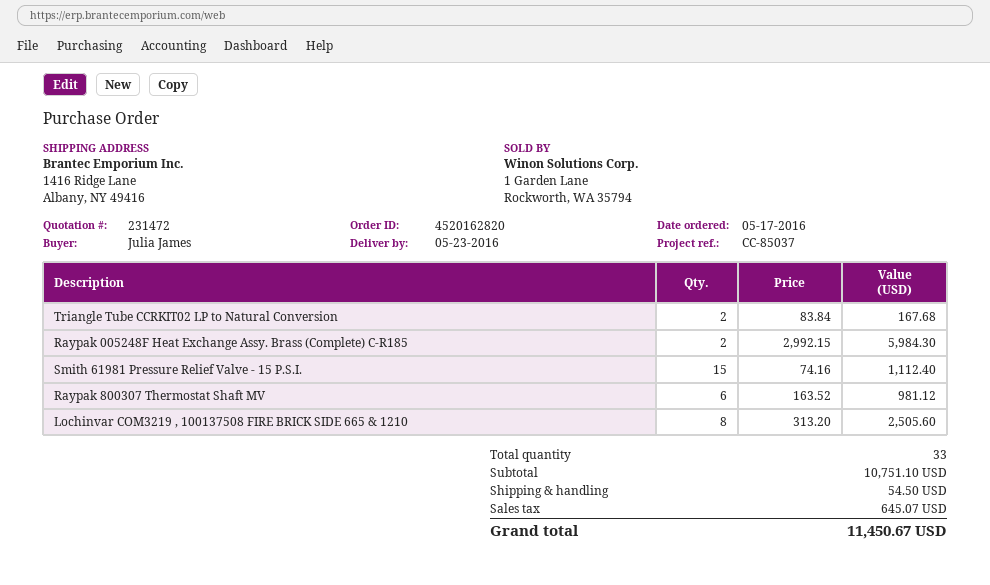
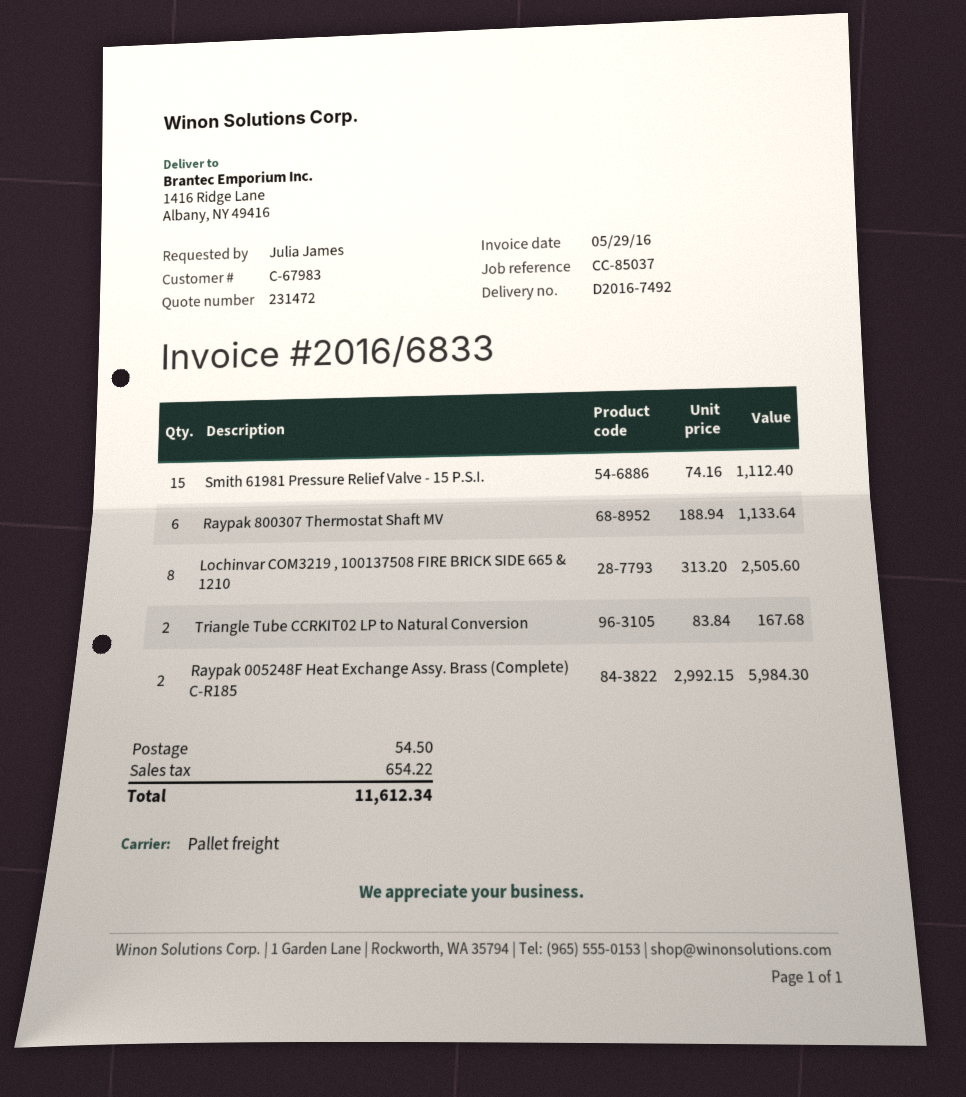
Raypak 800307 Thermostat Shaft MV: 6 x 163.52 = 981.12 -> 6 x 188.94 = 1133.64
tax: 645.07 -> 654.22
total: 11450.67 -> 11612.34

